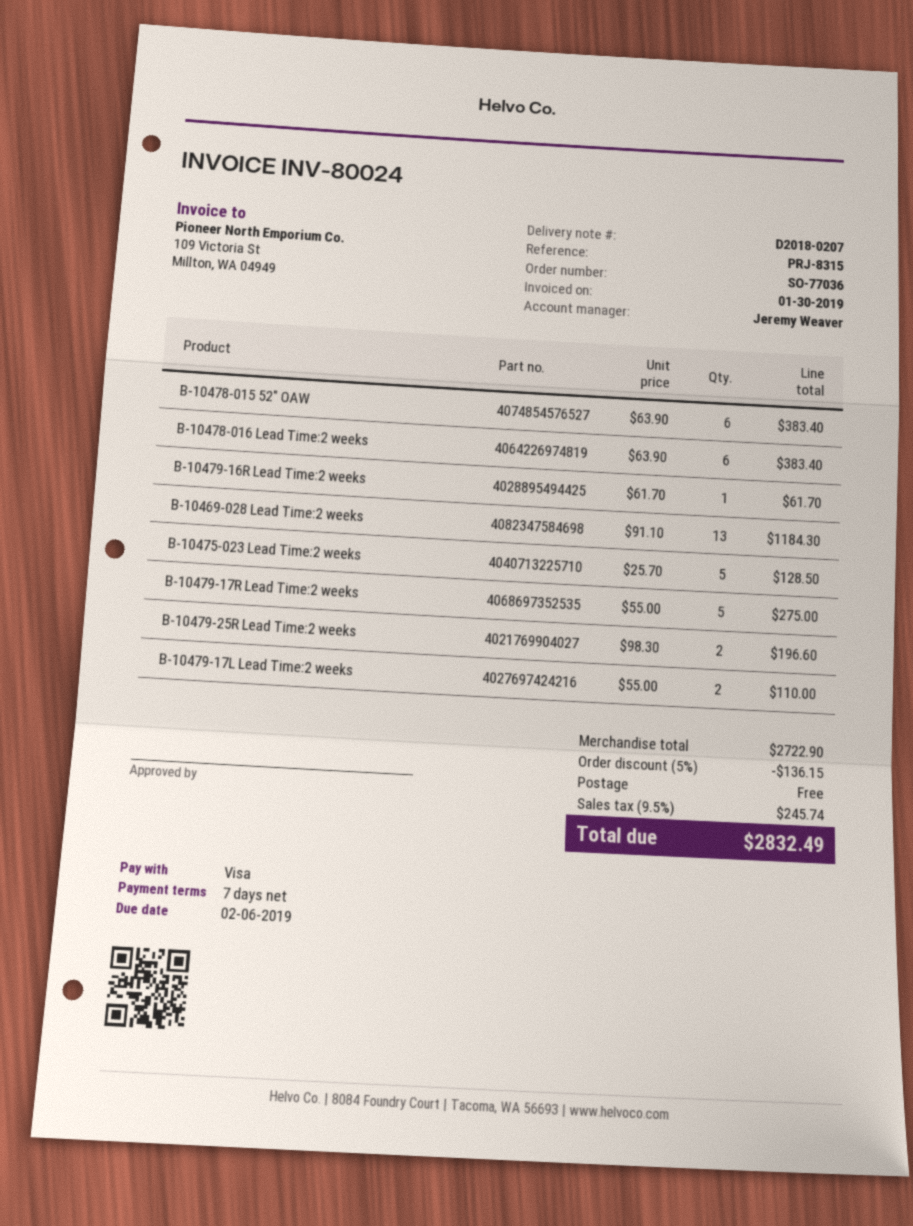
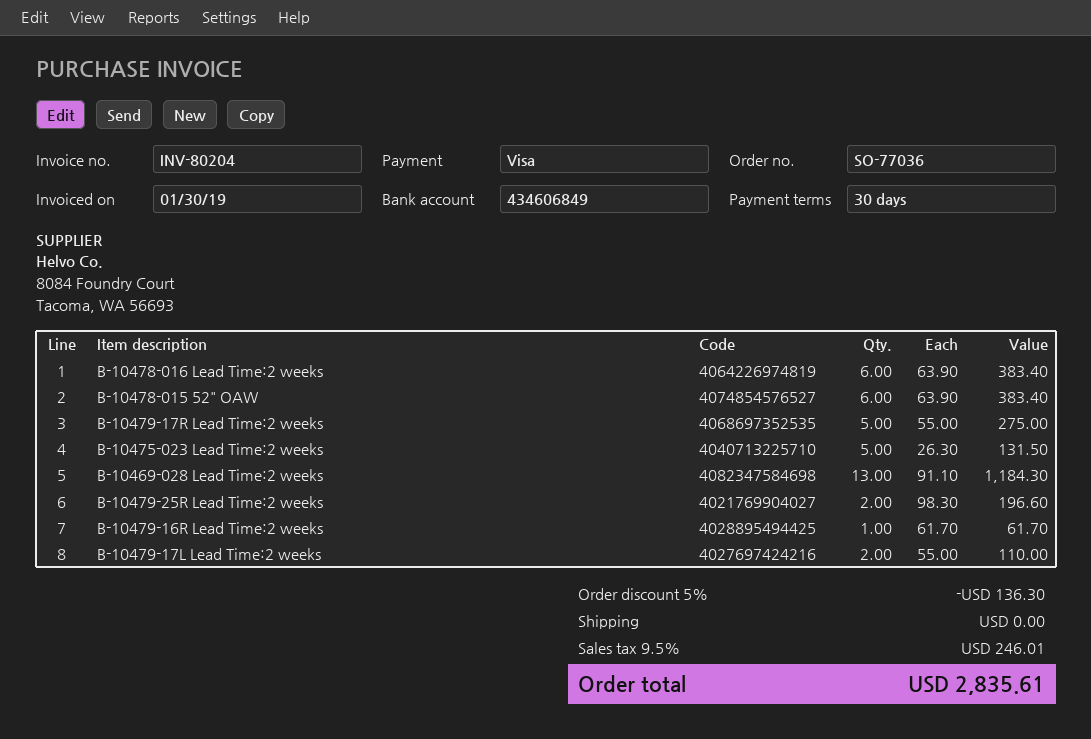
invoice number: INV-80024 -> INV-80204
payment terms: 7 days -> 30 days
B-10475-023 Lead Time:2 weeks: 5 x 25.70 = 128.50 -> 5 x 26.30 = 131.50
discount: 5% = 136.15 -> 5% = 136.30
tax: 9.5% = 245.74 -> 9.5% = 246.01
total: 2832.49 -> 2835.61

